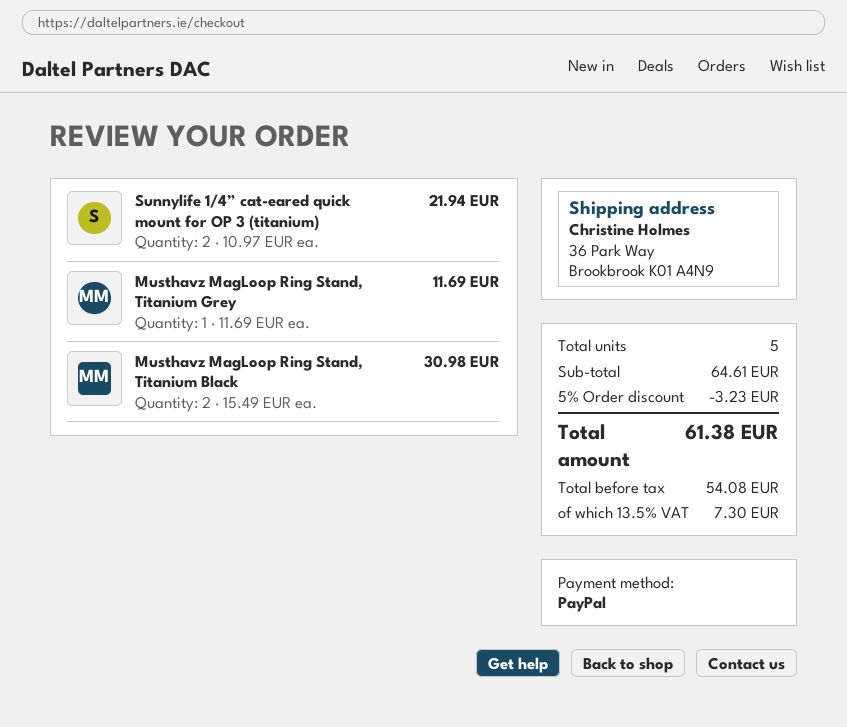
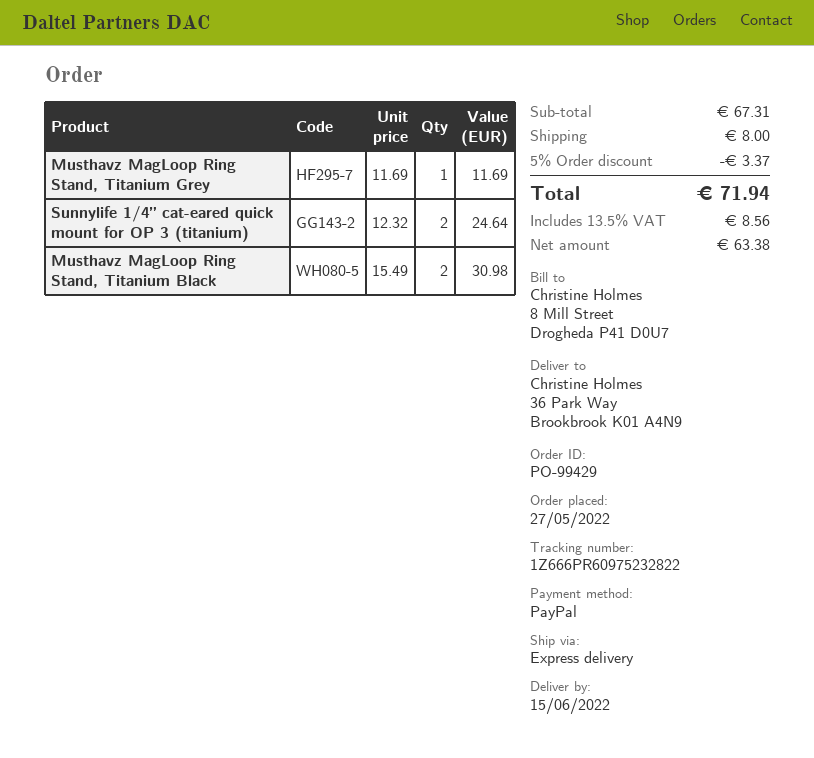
Sunnylife 1/4” cat-eared quick mount for OP 3 (titanium): 2 x 10.97 = 21.94 -> 2 x 12.32 = 24.64
subtotal: 64.61 -> 67.31
discount: 5% = 3.23 -> 5% = 3.37
shipping: none -> 8.00
net: 54.08 -> 63.38
tax: 13.5% = 7.30 -> 13.5% = 8.56
total: 61.38 -> 71.94

